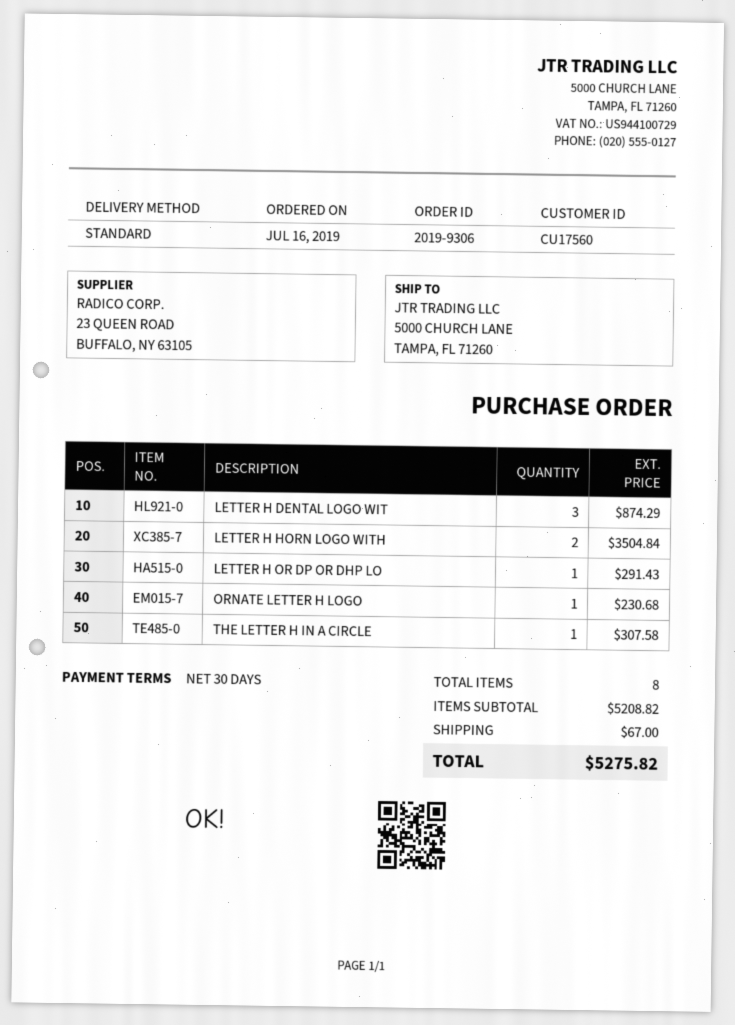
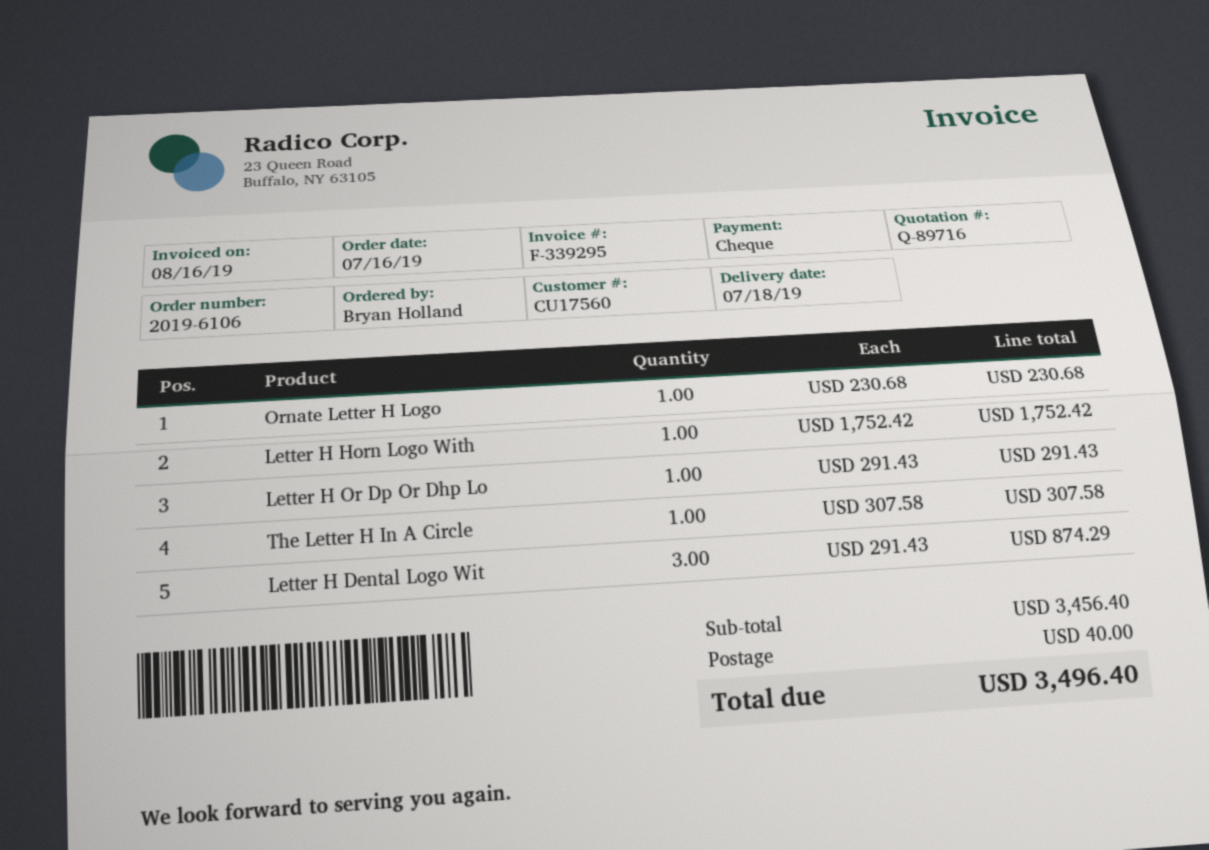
order number: 2019-9306 -> 2019-6106
LETTER H HORN LOGO WITH: 2 for 3504.84 -> 1 for 1752.42
subtotal: 5208.82 -> 3456.40
shipping: 67.00 -> 40.00
total: 5275.82 -> 3496.40

